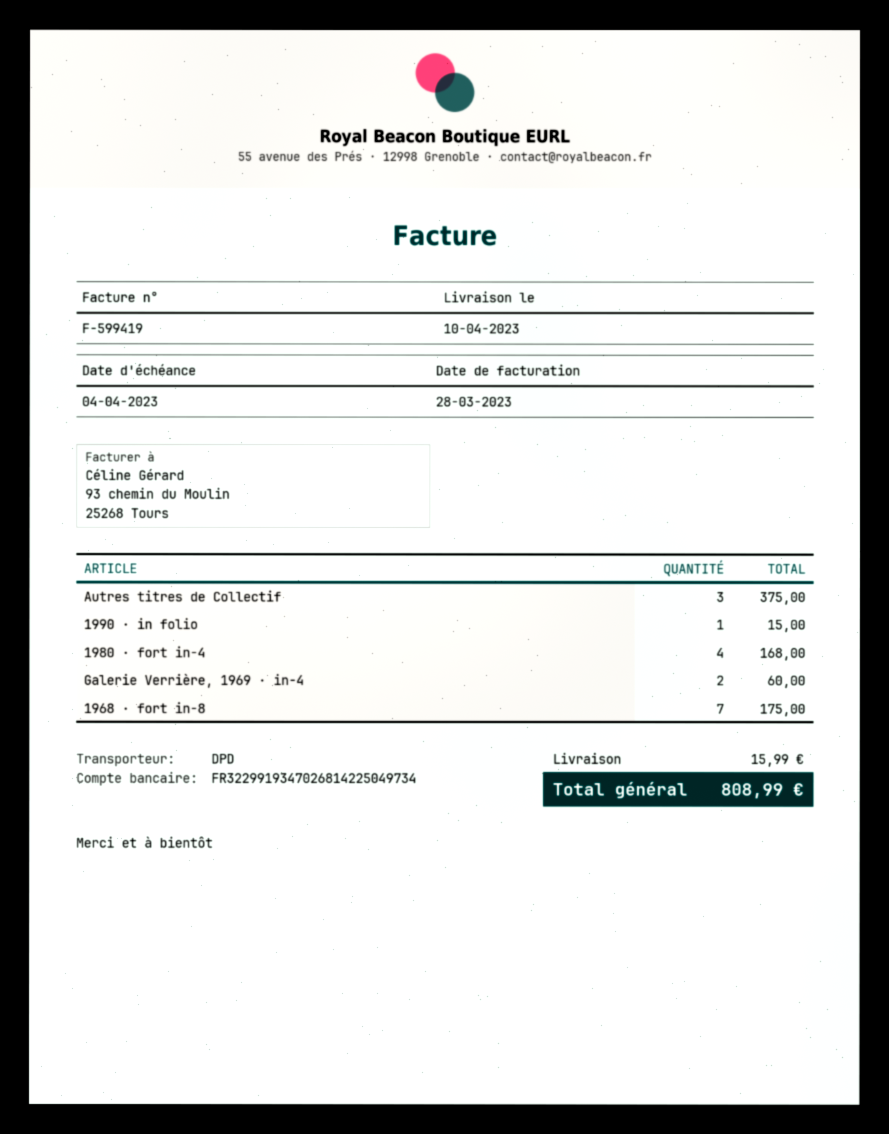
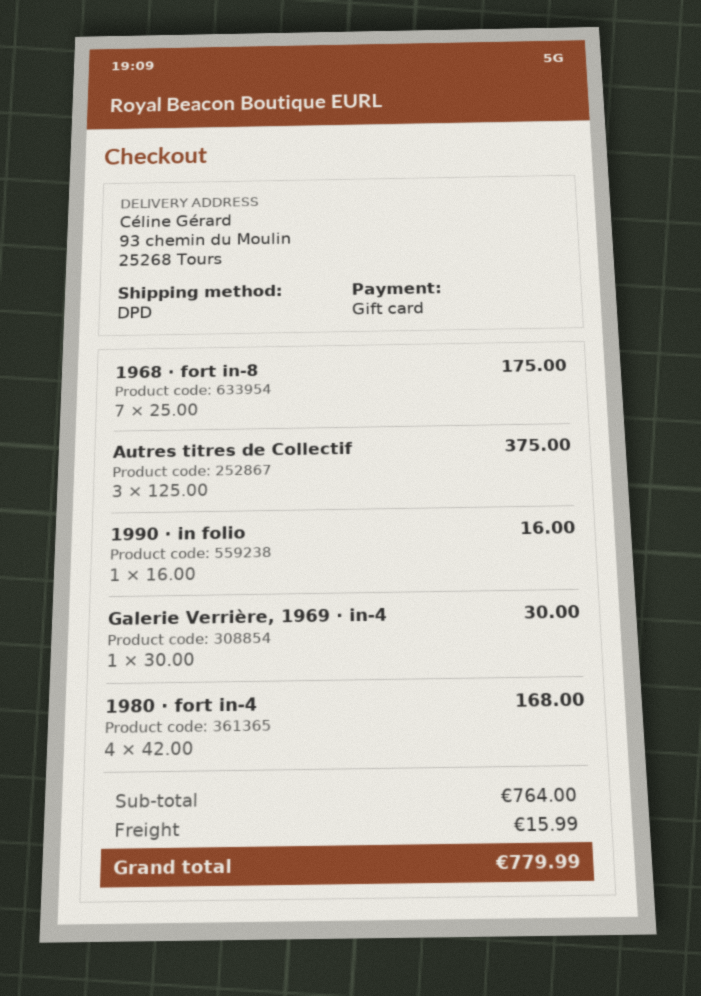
1990 · in folio: 1 for 15.00 -> 1 for 16.00
Galerie Verrière, 1969 · in-4: 2 for 60.00 -> 1 for 30.00
total: 808.99 -> 779.99

